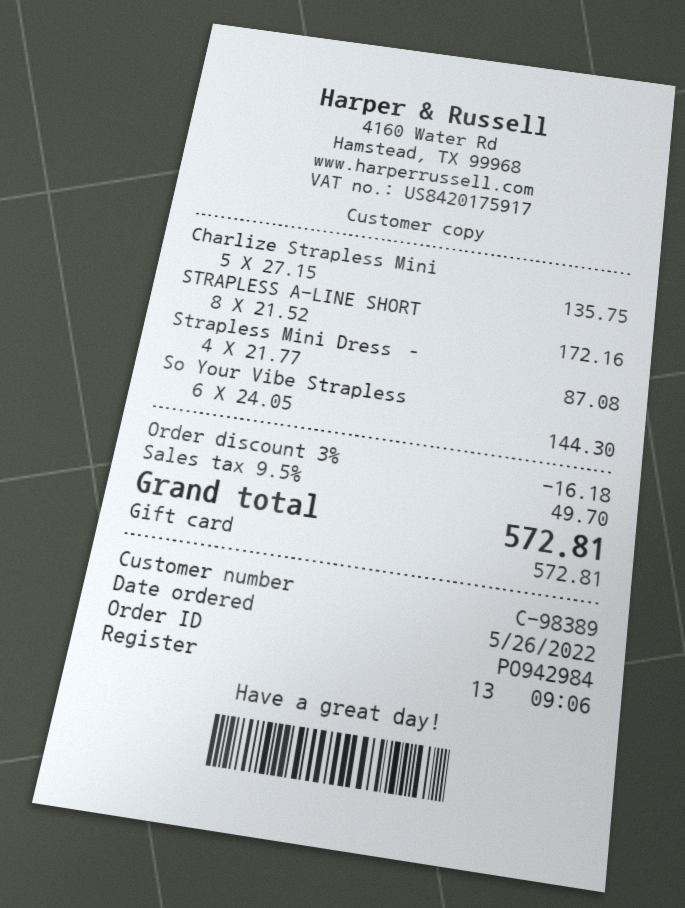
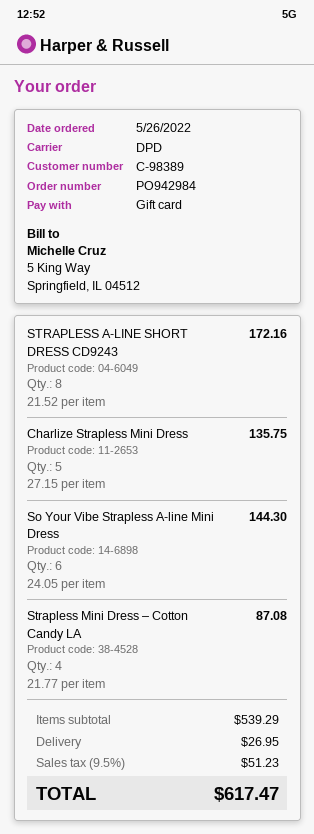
discount: 3% = 16.18 -> none
shipping: none -> 26.95
tax: 9.5% = 49.70 -> 9.5% = 51.23
total: 572.81 -> 617.47

